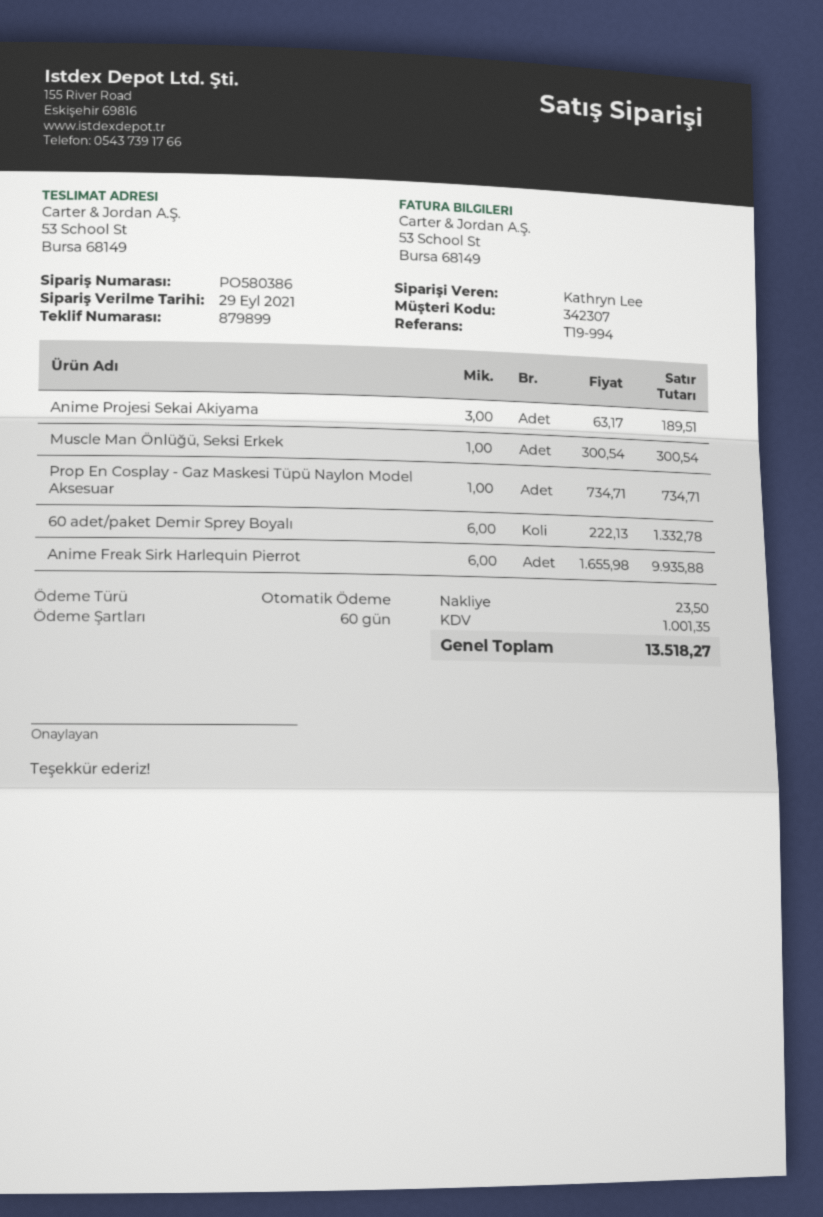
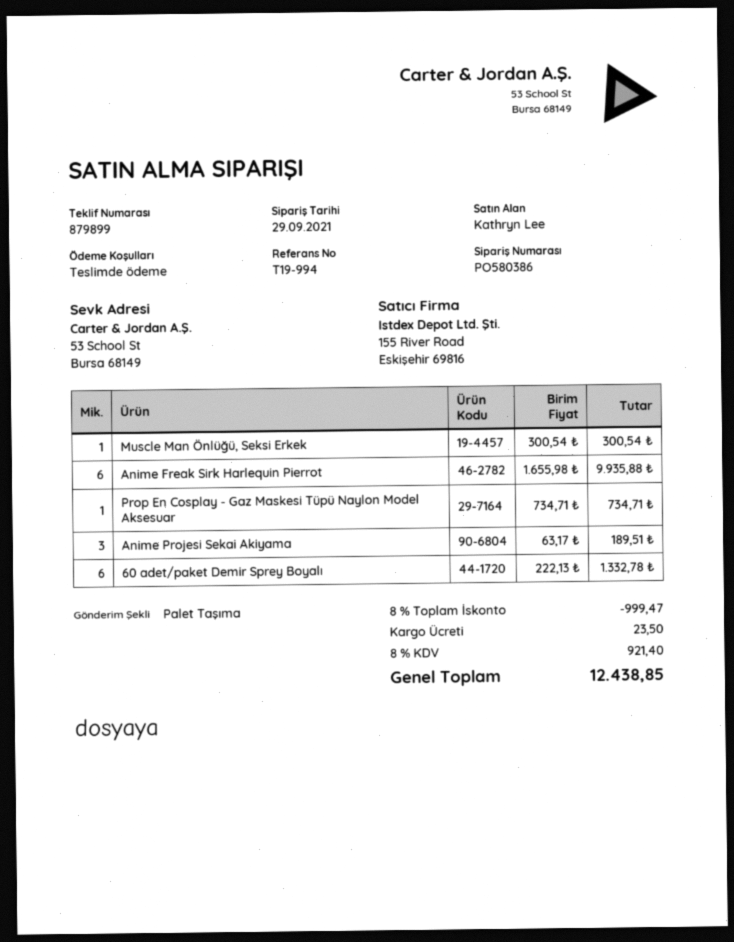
payment terms: 60 days -> on receipt
discount: none -> 8% = 999.47
tax: 1001.35 -> 921.40
total: 13518.27 -> 12438.85

